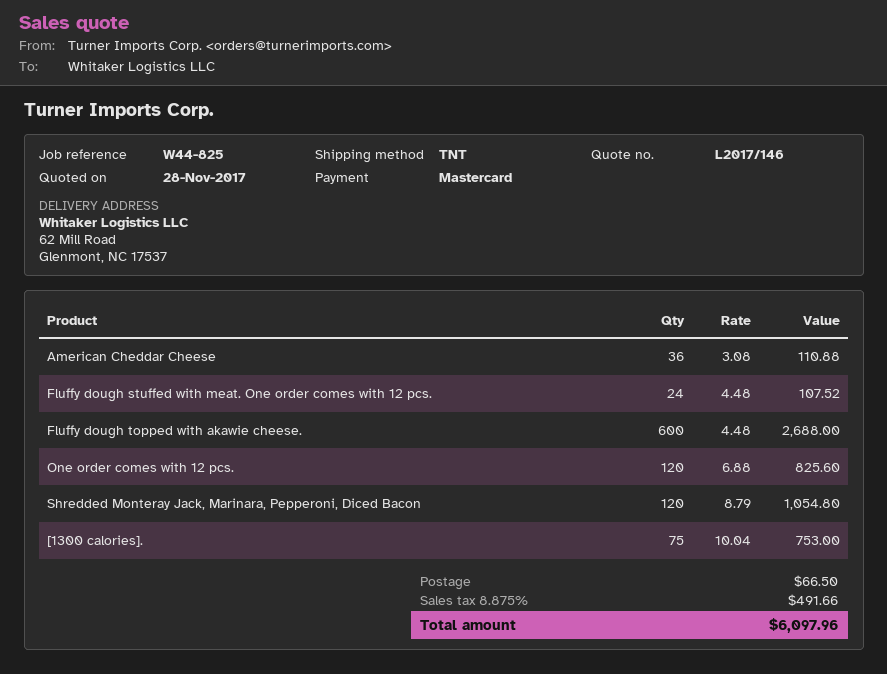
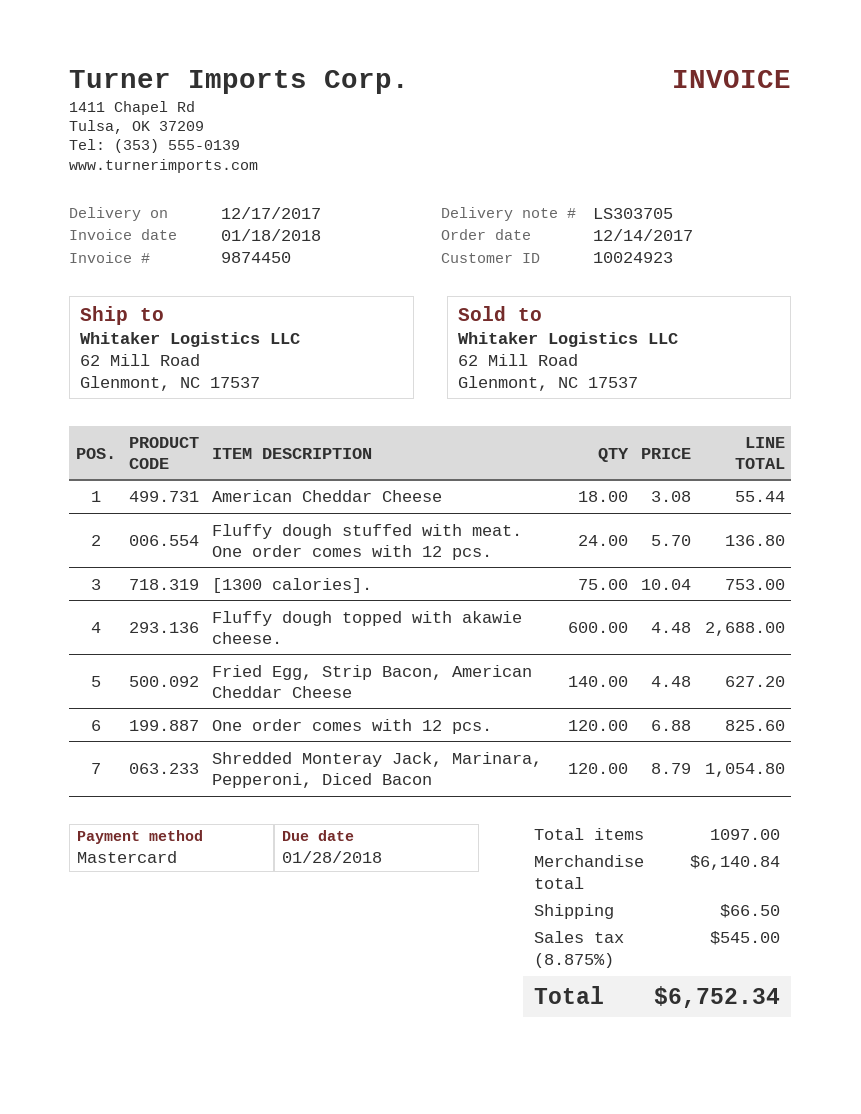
American Cheddar Cheese: 36 x 3.08 = 110.88 -> 18 x 3.08 = 55.44
Fluffy dough stuffed with meat. One order comes with 12 pcs.: 24 x 4.48 = 107.52 -> 24 x 5.70 = 136.80
Fried Egg, Strip Bacon, American Cheddar Cheese: none -> 140 x 4.48 = 627.20
tax: 8.875% = 491.66 -> 8.875% = 545.00
total: 6097.96 -> 6752.34

